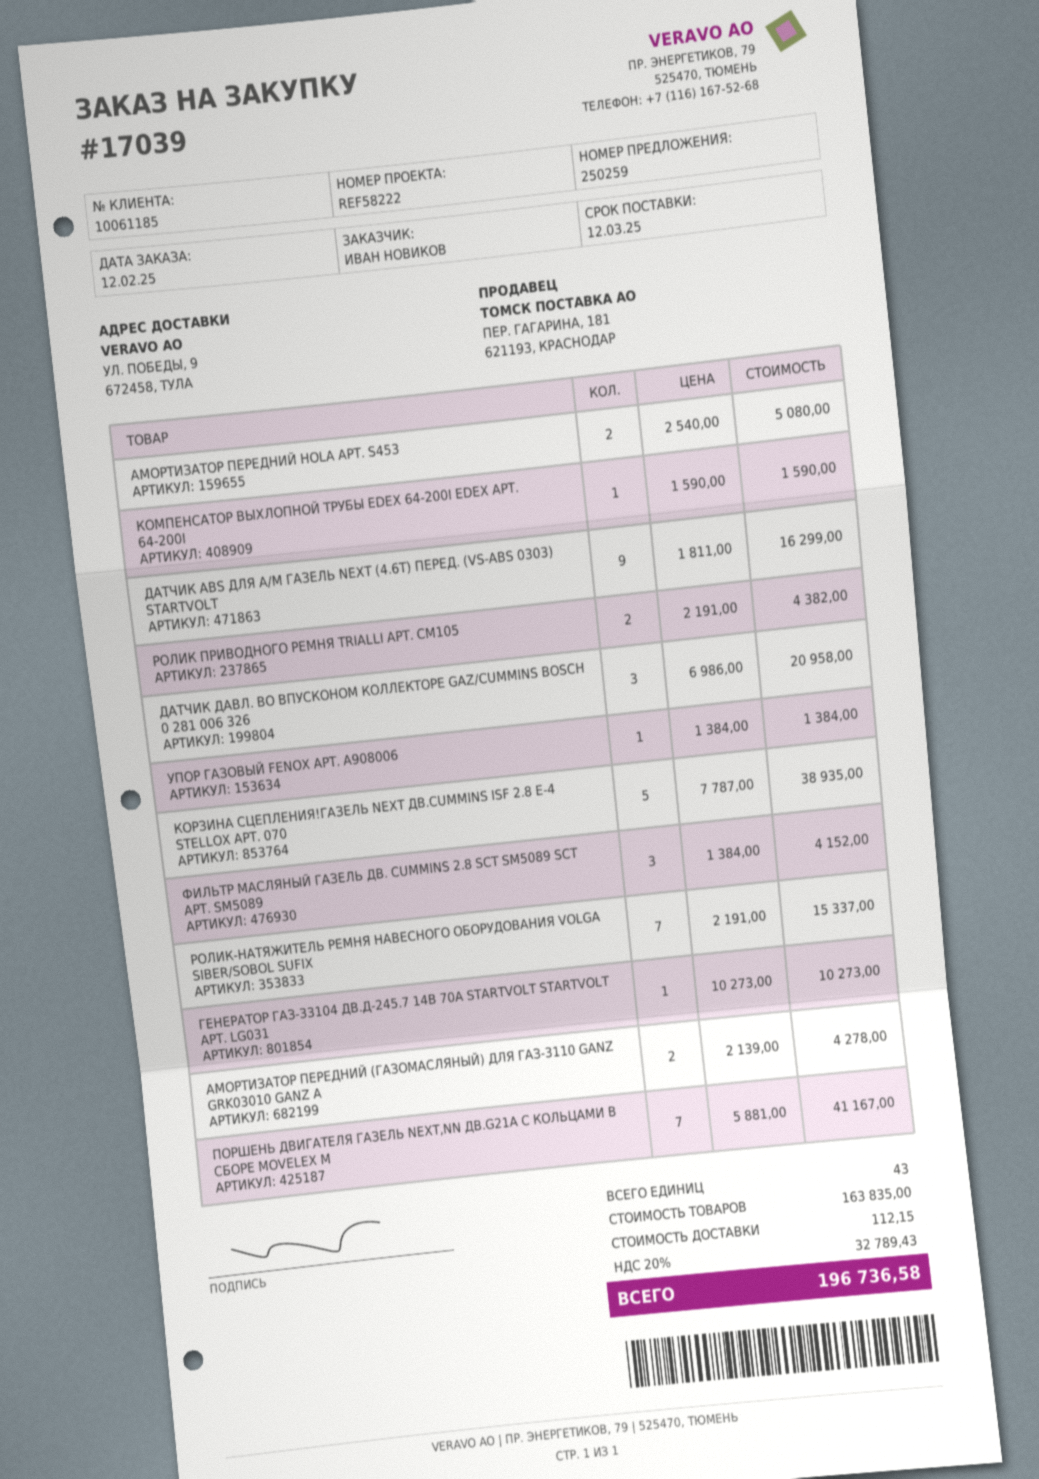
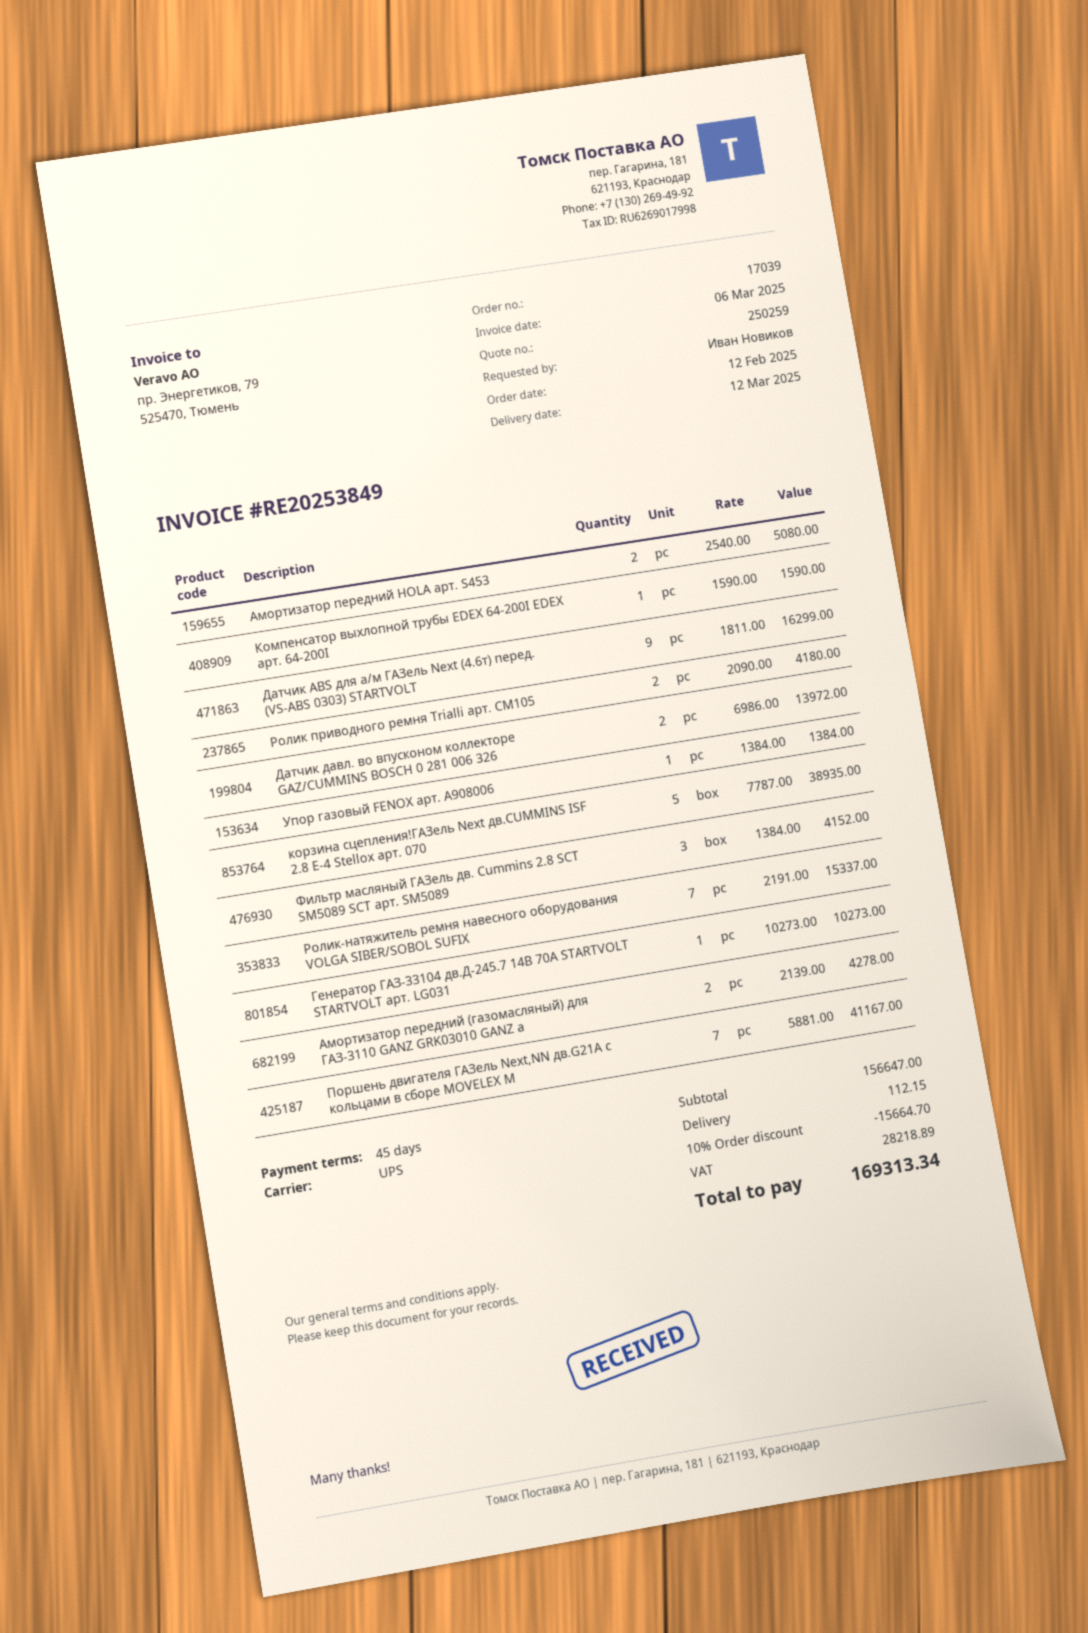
РОЛИК ПРИВОДНОГО РЕМНЯ TRIALLI АРТ. CM105: 2 x 2191.00 = 4382.00 -> 2 x 2090.00 = 4180.00
ДАТЧИК ДАВЛ. ВО ВПУСКОНОМ КОЛЛЕКТОРЕ GAZ/CUMMINS BOSCH 0 281 006 326: 3 x 6986.00 = 20958.00 -> 2 x 6986.00 = 13972.00
subtotal: 163835.00 -> 156647.00
discount: none -> 10% = 15664.70
tax: 32789.43 -> 28218.89
total: 196736.58 -> 169313.34

